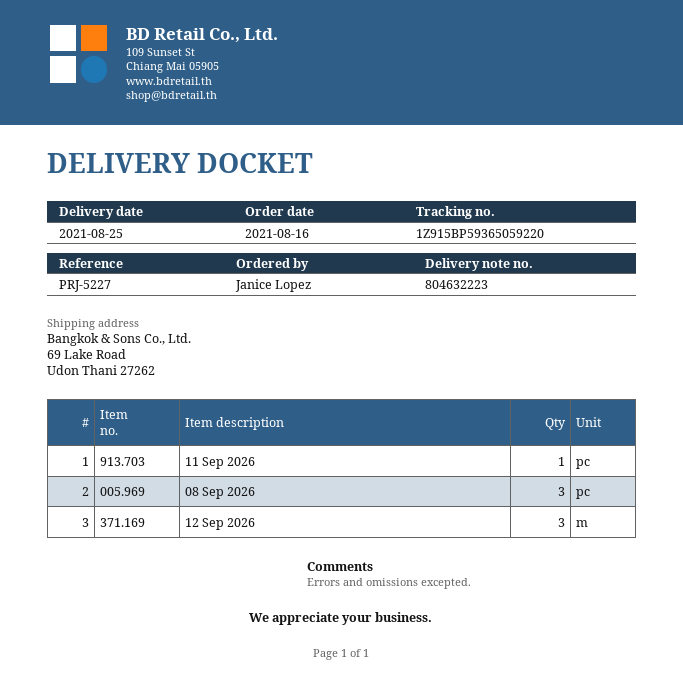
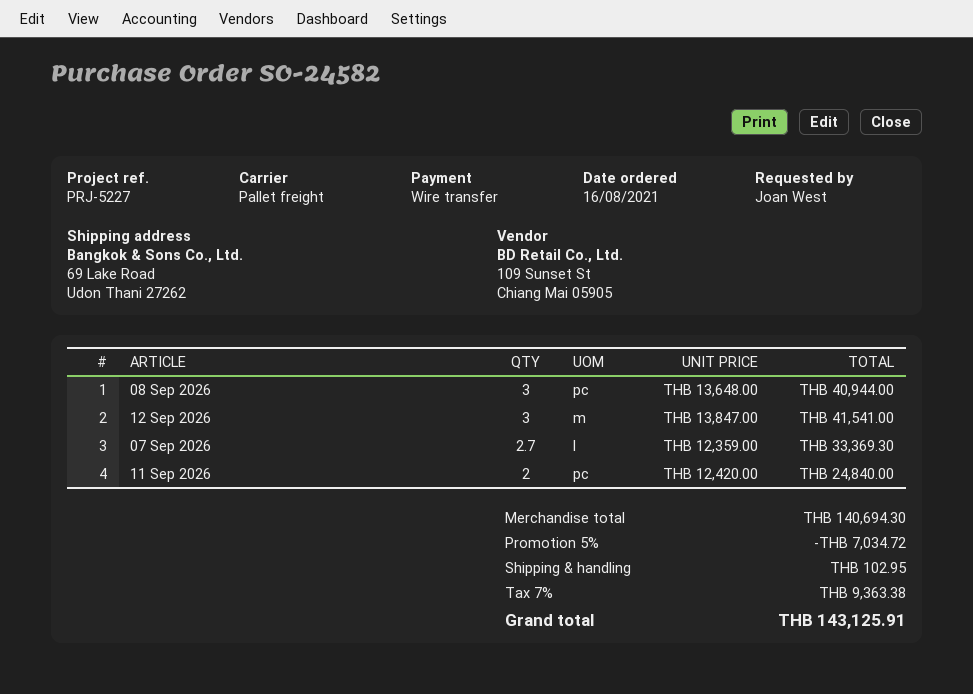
ordered by: Janice Lopez -> Joan West
11 Sep 2026: 1 -> 2
07 Sep 2026: none -> 2.7

